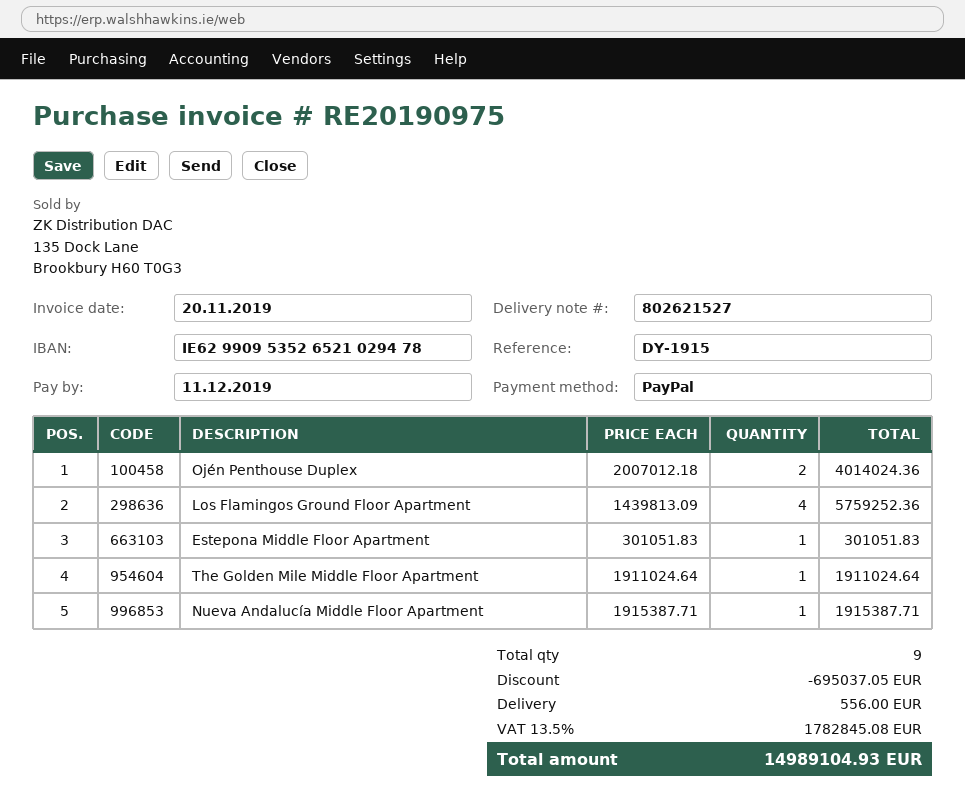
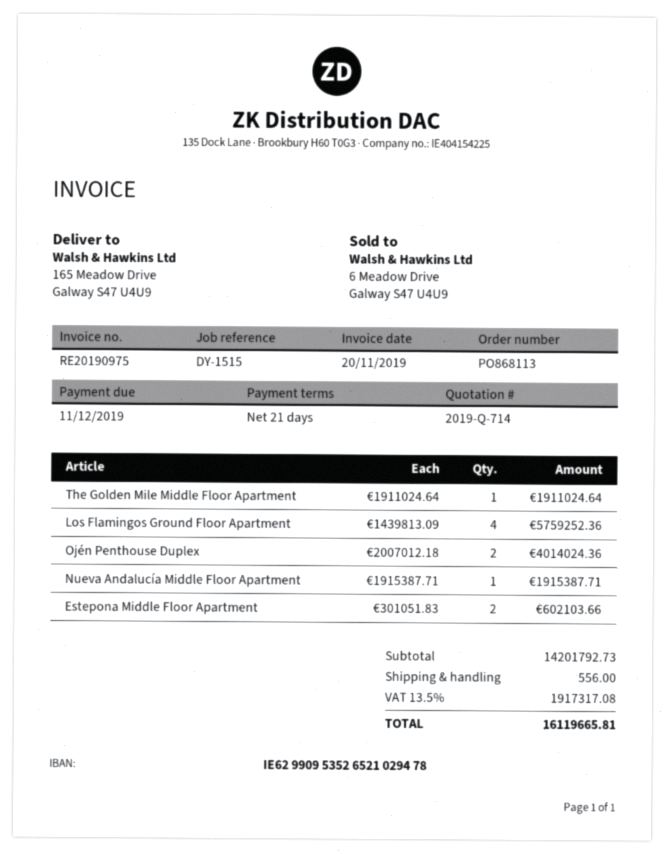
reference: DY-1915 -> DY-1515
Estepona Middle Floor Apartment: 1 x 301051.83 = 301051.83 -> 2 x 301051.83 = 602103.66
discount: 695037.05 -> none
tax: 13.5% = 1782845.08 -> 13.5% = 1917317.08
total: 14989104.93 -> 16119665.81

